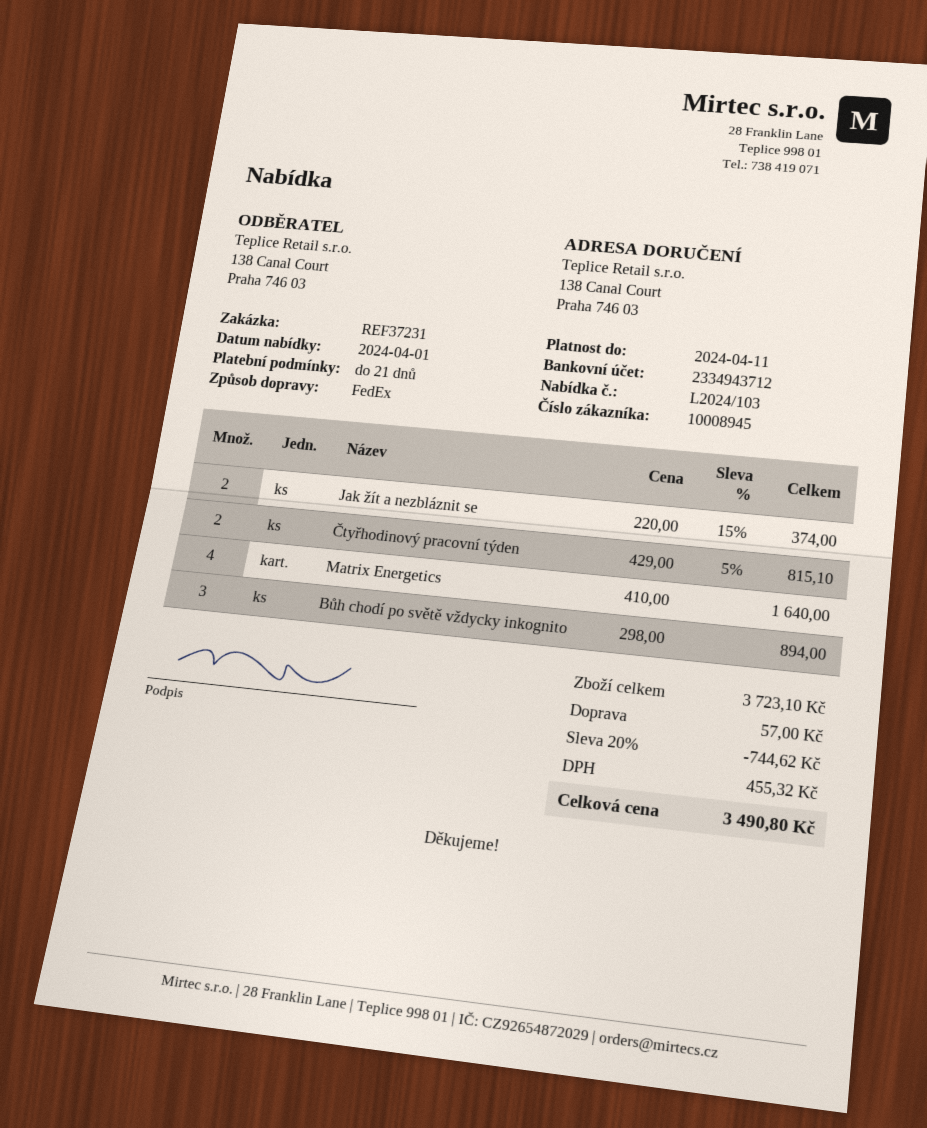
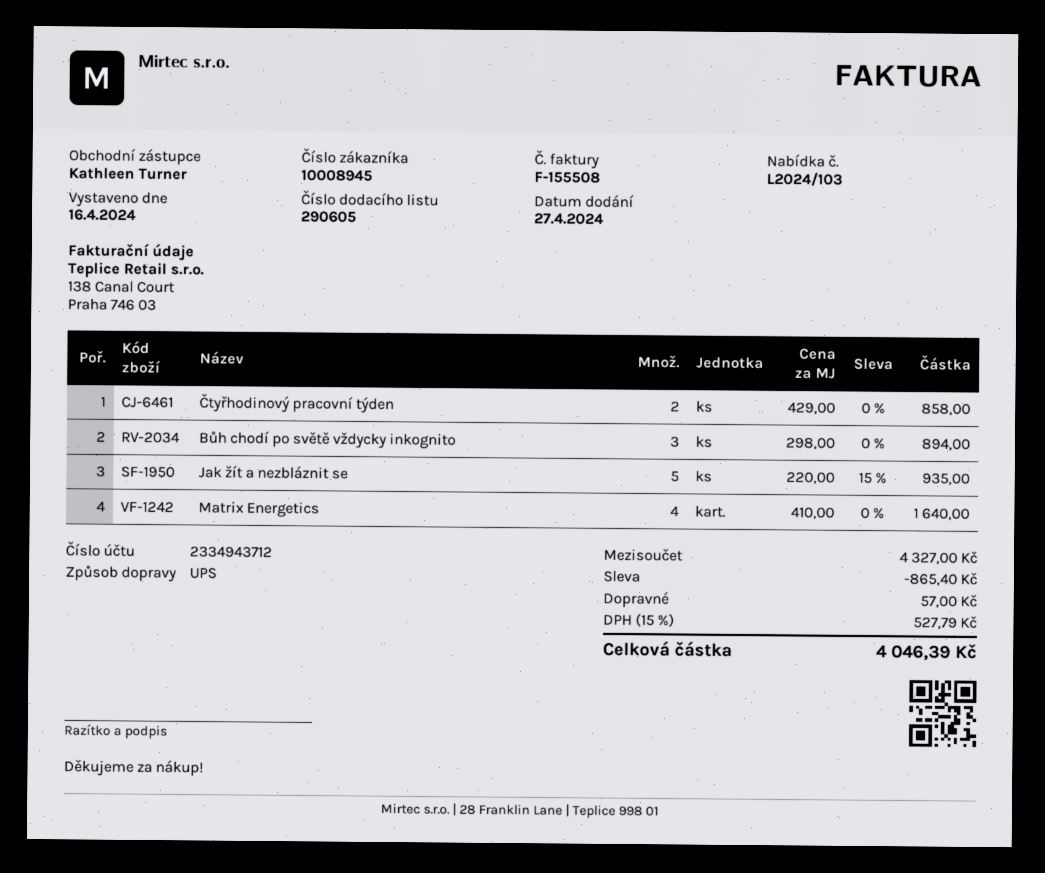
shipping method: FedEx -> UPS
Jak žít a nezbláznit se: 2 x 220.00 - 15% = 374.00 -> 5 x 220.00 - 15% = 935.00
Čtyřhodinový pracovní týden: 2 x 429.00 - 5% = 815.10 -> 2 x 429.00 = 858.00
subtotal: 3723.10 -> 4327.00
discount: 744.62 -> 865.40
tax: 455.32 -> 527.79
total: 3490.80 -> 4046.39

